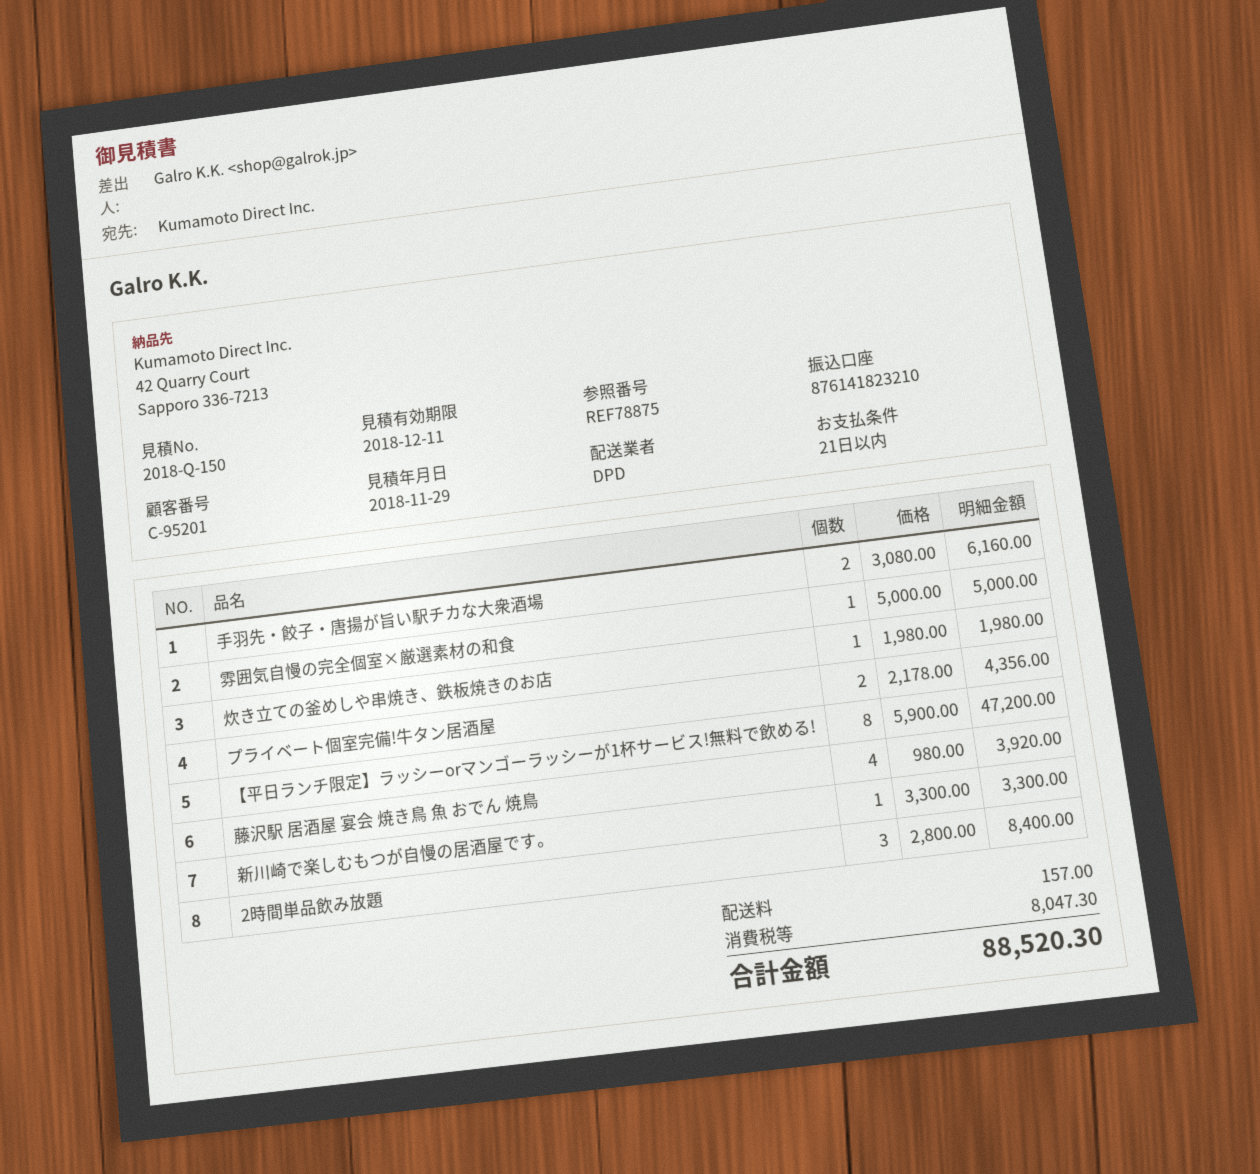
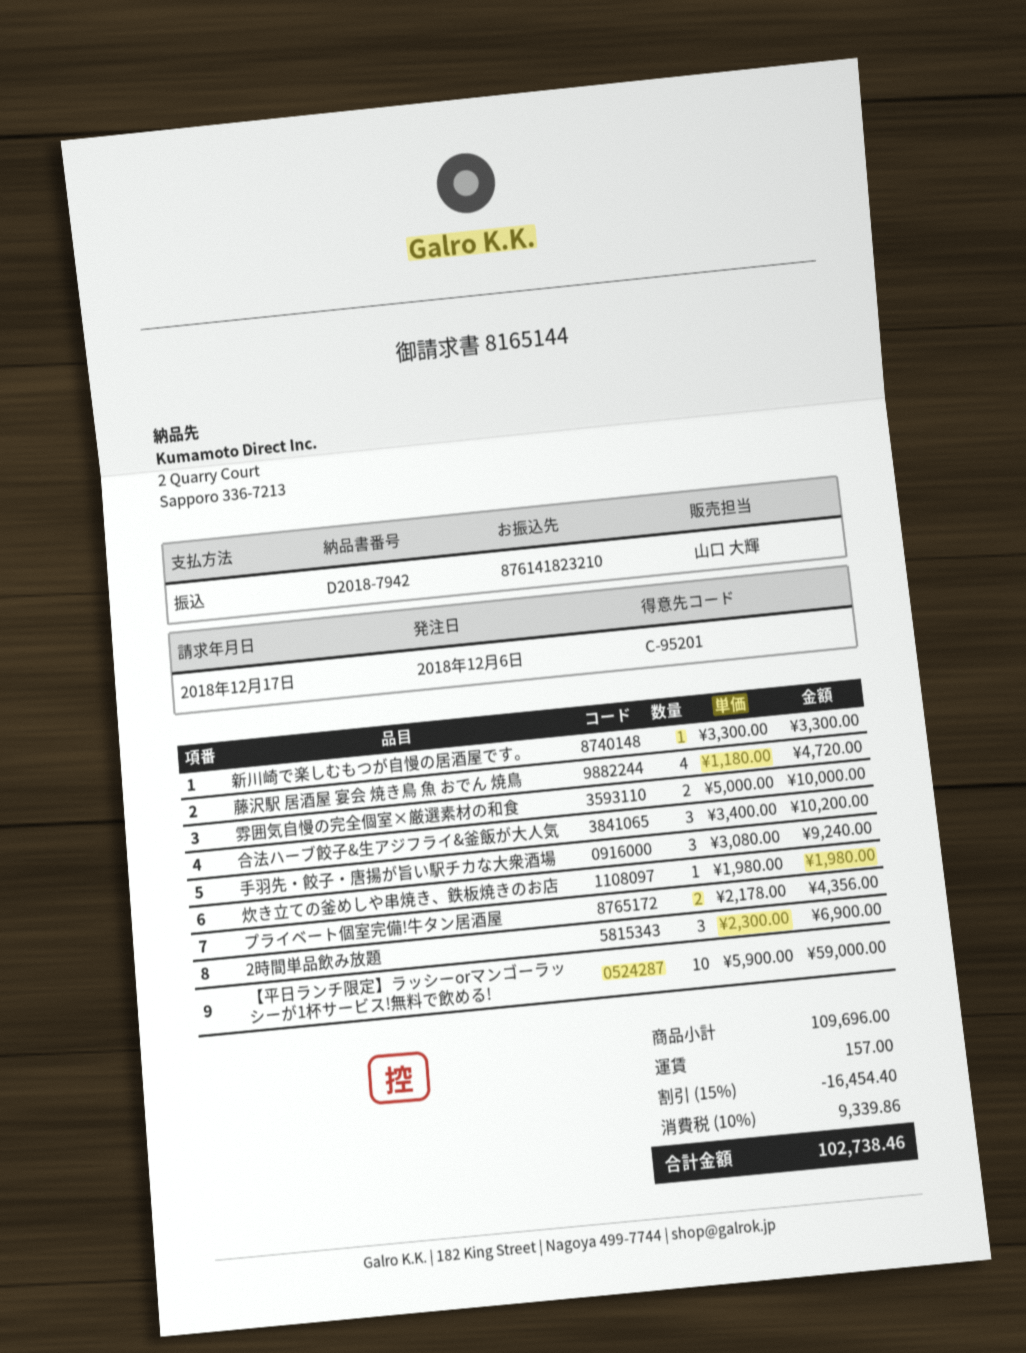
ship to: 42 Quarry Court, Sapporo 336-7213 -> 2 Quarry Court, Sapporo 336-7213
手羽先・餃子・唐揚が旨い駅チカな大衆酒場: 2 x 3080.00 = 6160.00 -> 3 x 3080.00 = 9240.00
雰囲気自慢の完全個室×厳選素材の和食: 1 x 5000.00 = 5000.00 -> 2 x 5000.00 = 10000.00
【平日ランチ限定】ラッシーorマンゴーラッシーが1杯サービス!無料で飲める!: 8 x 5900.00 = 47200.00 -> 10 x 5900.00 = 59000.00
藤沢駅 居酒屋 宴会 焼き鳥 魚 おでん 焼鳥: 4 x 980.00 = 3920.00 -> 4 x 1180.00 = 4720.00
2時間単品飲み放題: 3 x 2800.00 = 8400.00 -> 3 x 2300.00 = 6900.00
合法ハーブ餃子&生アジフライ&釜飯が大人気: none -> 3 x 3400.00 = 10200.00
discount: none -> 15% = 16454.40
tax: 8047.30 -> 9339.86
total: 88520.30 -> 102738.46

